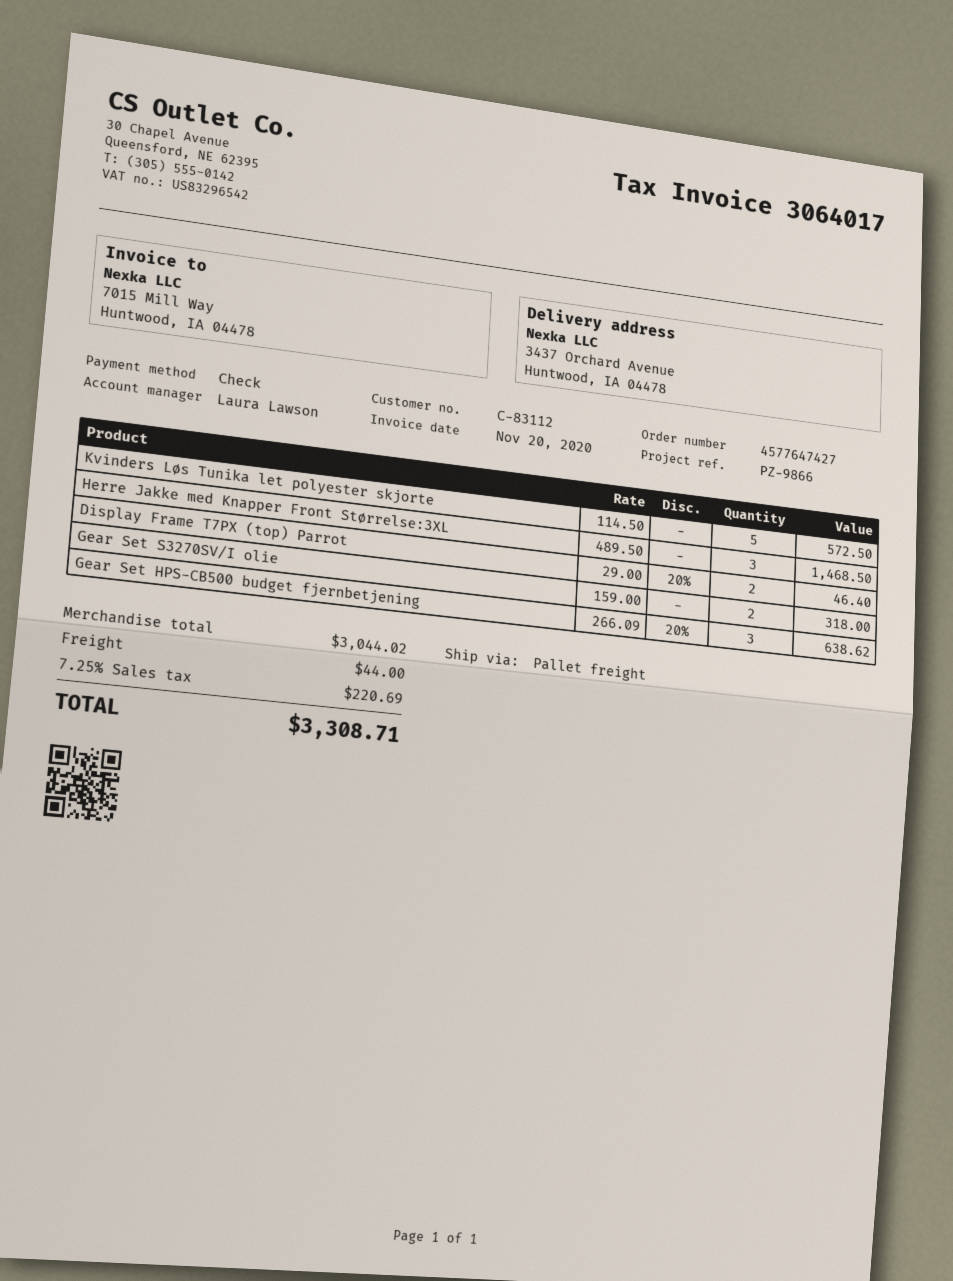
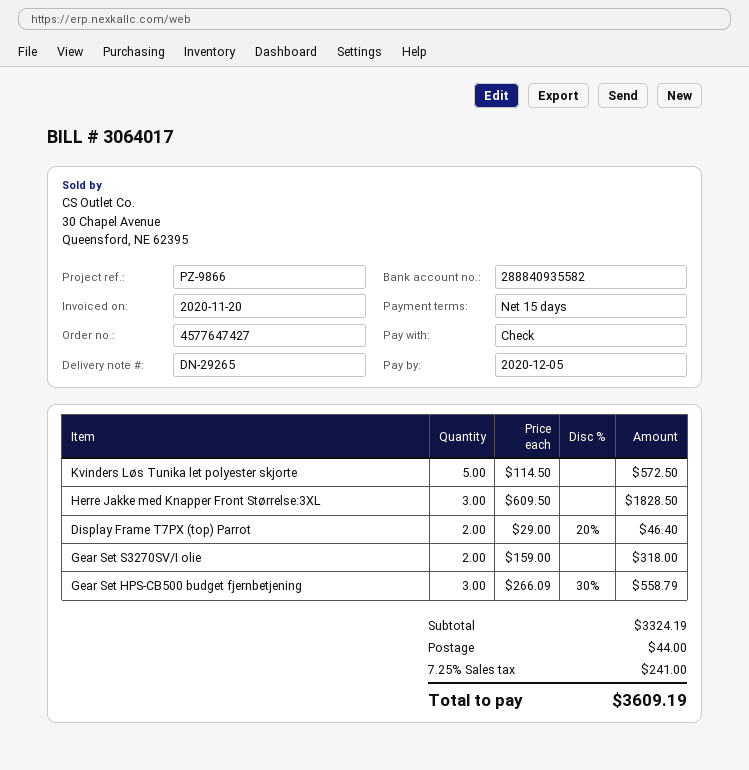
Herre Jakke med Knapper Front Størrelse:3XL: 3 x 489.50 = 1468.50 -> 3 x 609.50 = 1828.50
Gear Set HPS-CB500 budget fjernbetjening: 3 x 266.09 - 20% = 638.62 -> 3 x 266.09 - 30% = 558.79
subtotal: 3044.02 -> 3324.19
tax: 7.25% = 220.69 -> 7.25% = 241.00
total: 3308.71 -> 3609.19

